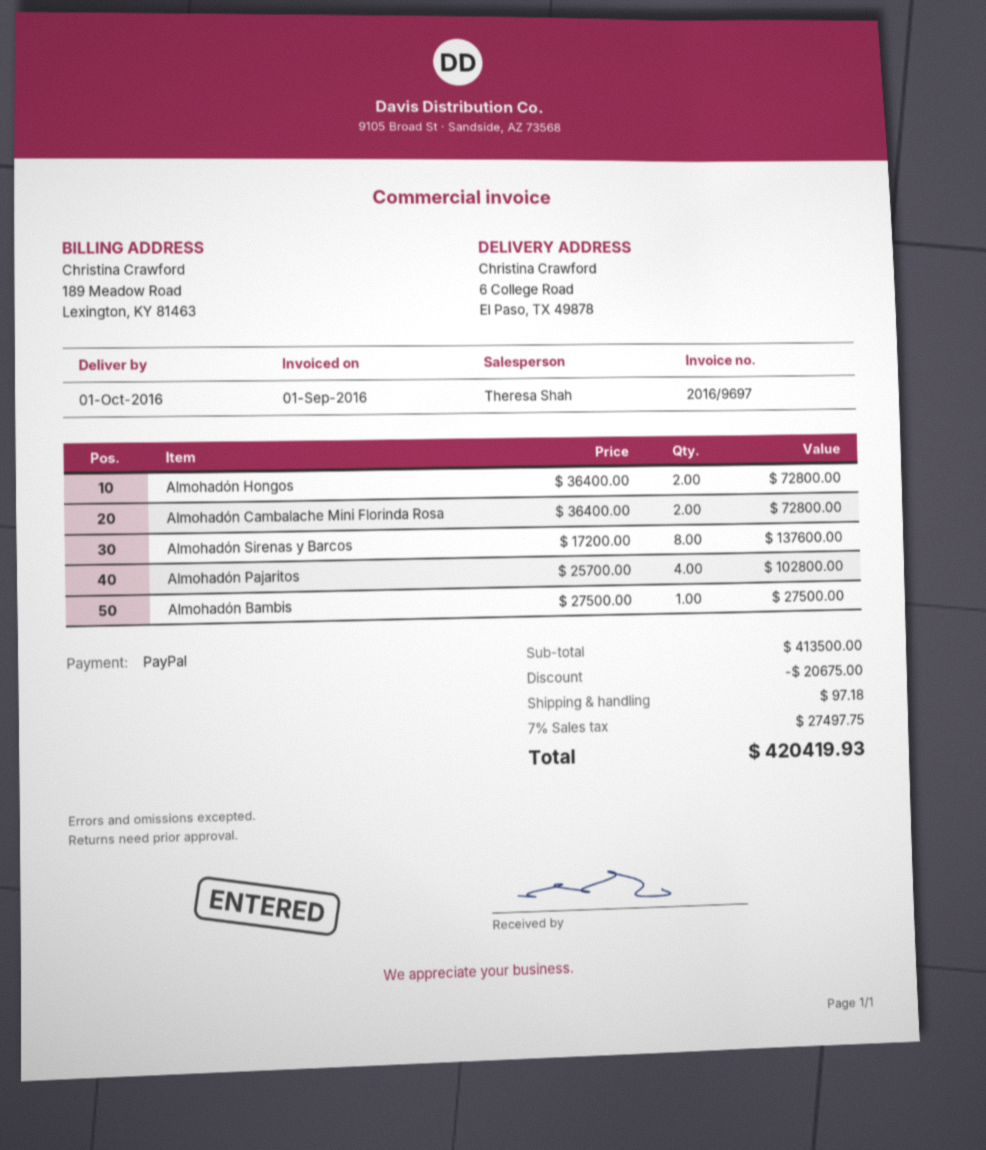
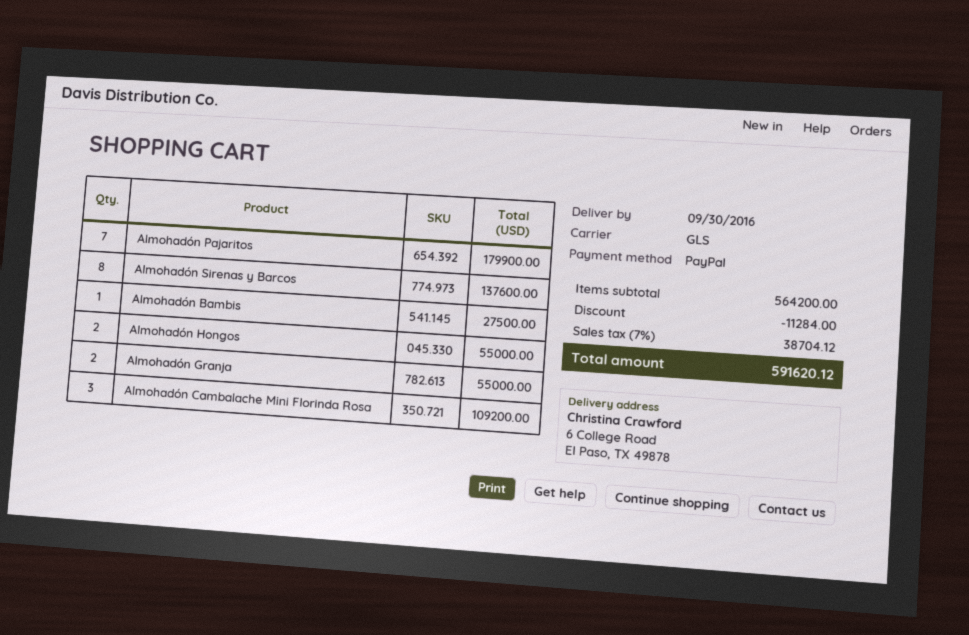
delivery date: 2016-10-01 -> 2016-09-30
Almohadón Hongos: 2 for 72800.00 -> 2 for 55000.00
Almohadón Cambalache Mini Florinda Rosa: 2 for 72800.00 -> 3 for 109200.00
Almohadón Pajaritos: 4 for 102800.00 -> 7 for 179900.00
Almohadón Granja: none -> 2 for 55000.00
subtotal: 413500.00 -> 564200.00
discount: 20675.00 -> 11284.00
shipping: 97.18 -> none
tax: 7% = 27497.75 -> 7% = 38704.12
total: 420419.93 -> 591620.12

